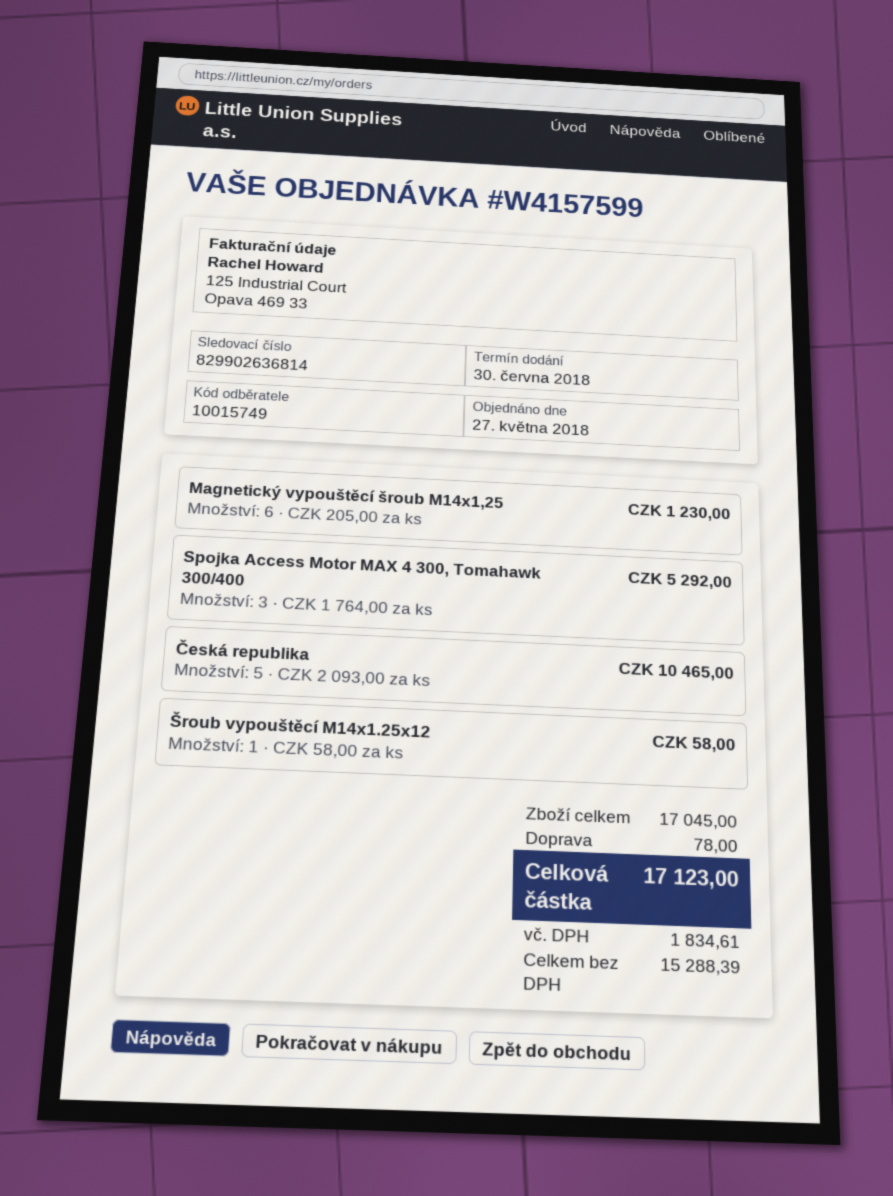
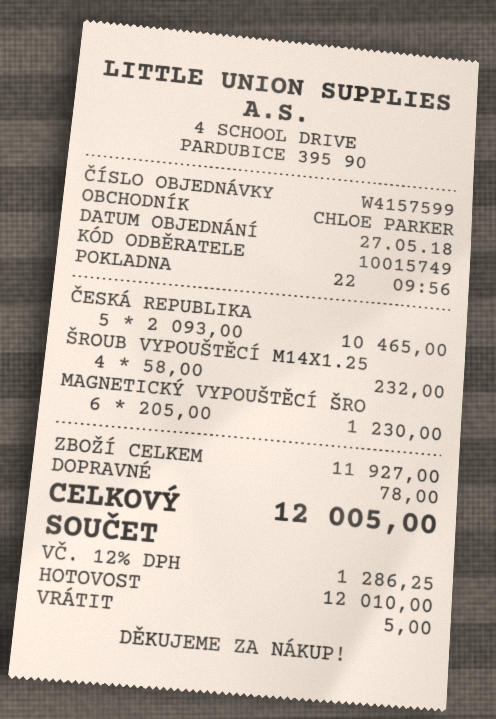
Spojka Access Motor MAX 4 300, Tomahawk 300/400: 3 x 1764.00 = 5292.00 -> none
Šroub vypouštěcí M14x1.25x12: 1 x 58.00 = 58.00 -> 4 x 58.00 = 232.00
subtotal: 17045.00 -> 11927.00
tax: 1834.61 -> 1286.25
total: 17123.00 -> 12005.00

